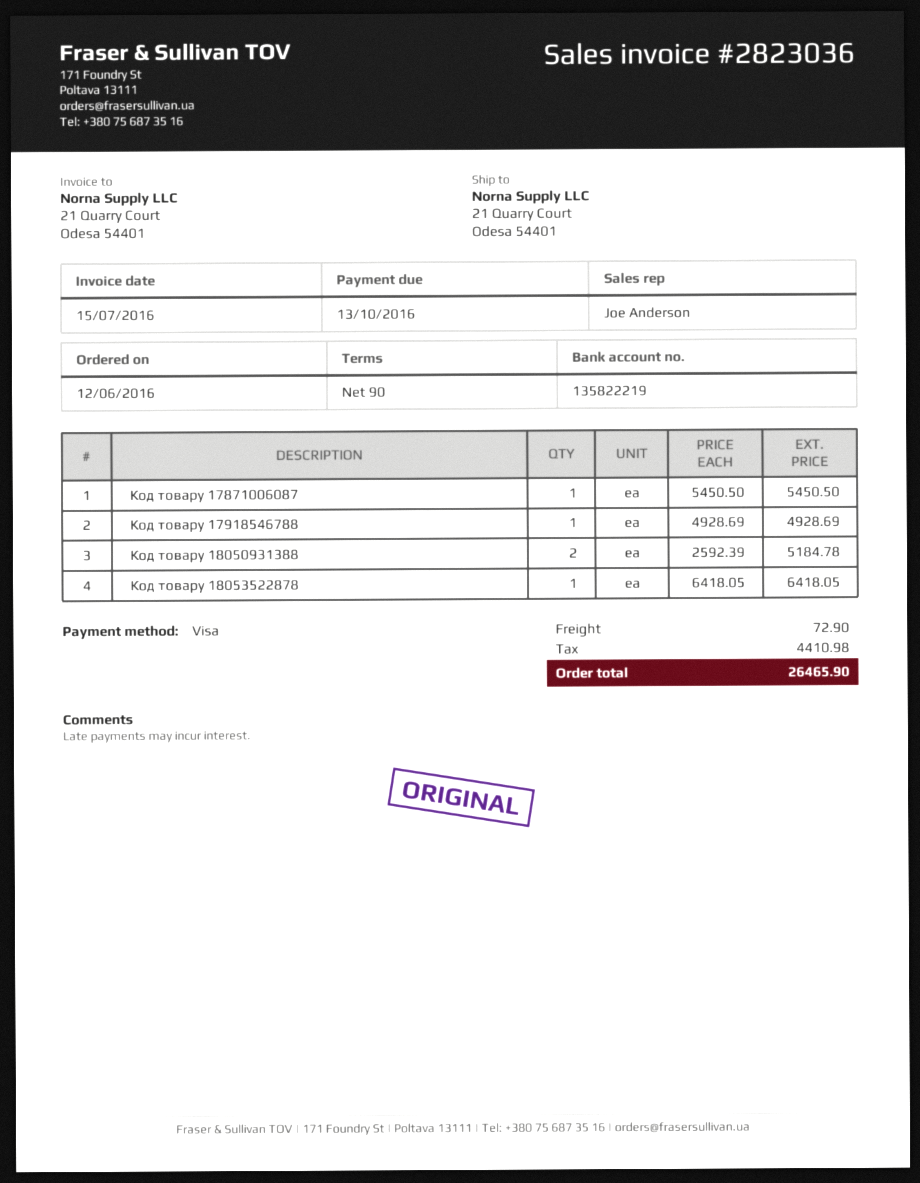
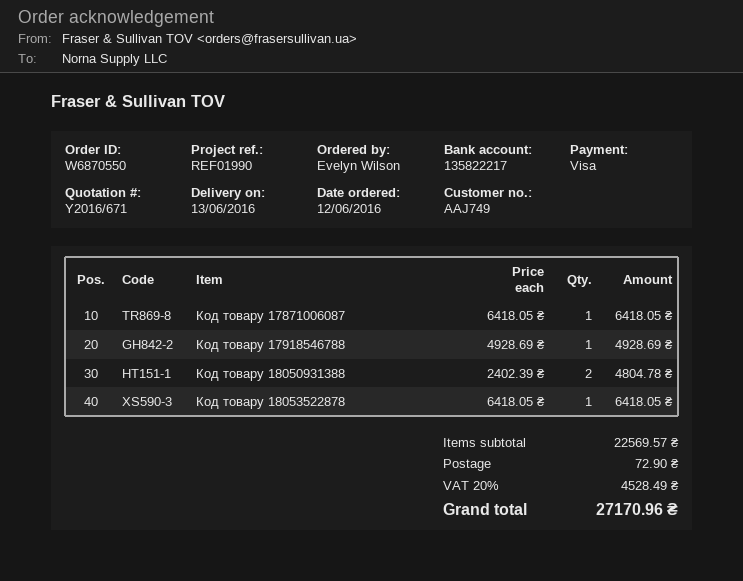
bank account: 135822219 -> 135822217
Код товару 17871006087: 1 x 5450.50 = 5450.50 -> 1 x 6418.05 = 6418.05
Код товару 18050931388: 2 x 2592.39 = 5184.78 -> 2 x 2402.39 = 4804.78
tax: 4410.98 -> 4528.49
total: 26465.90 -> 27170.96

